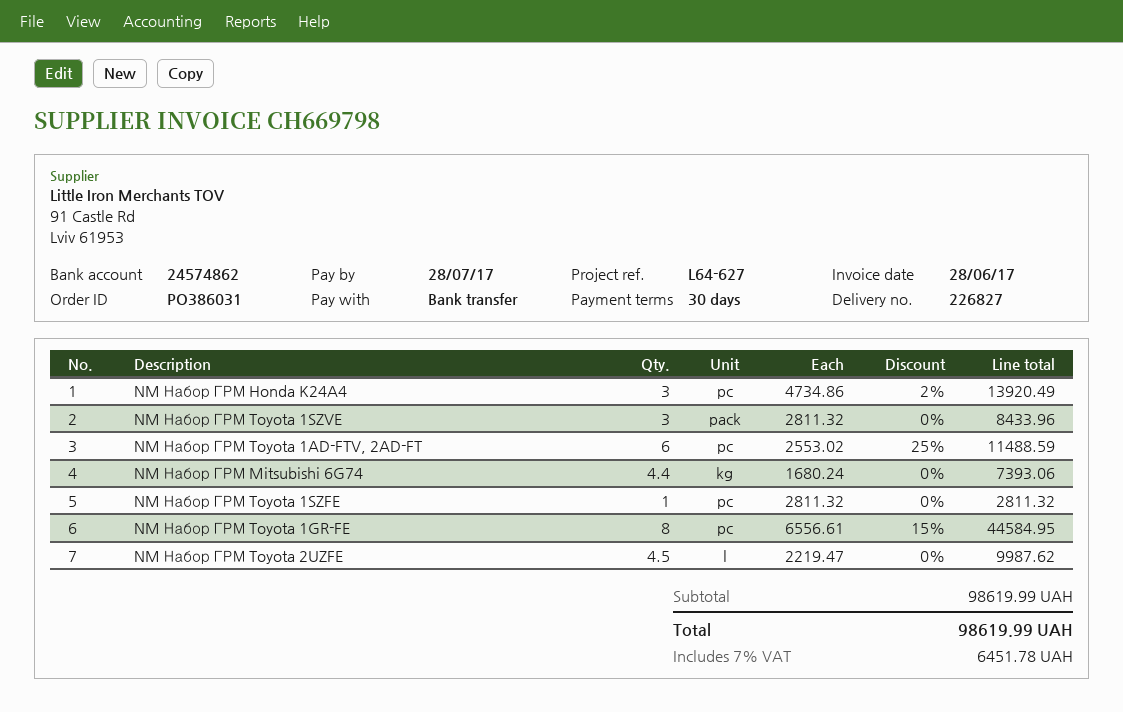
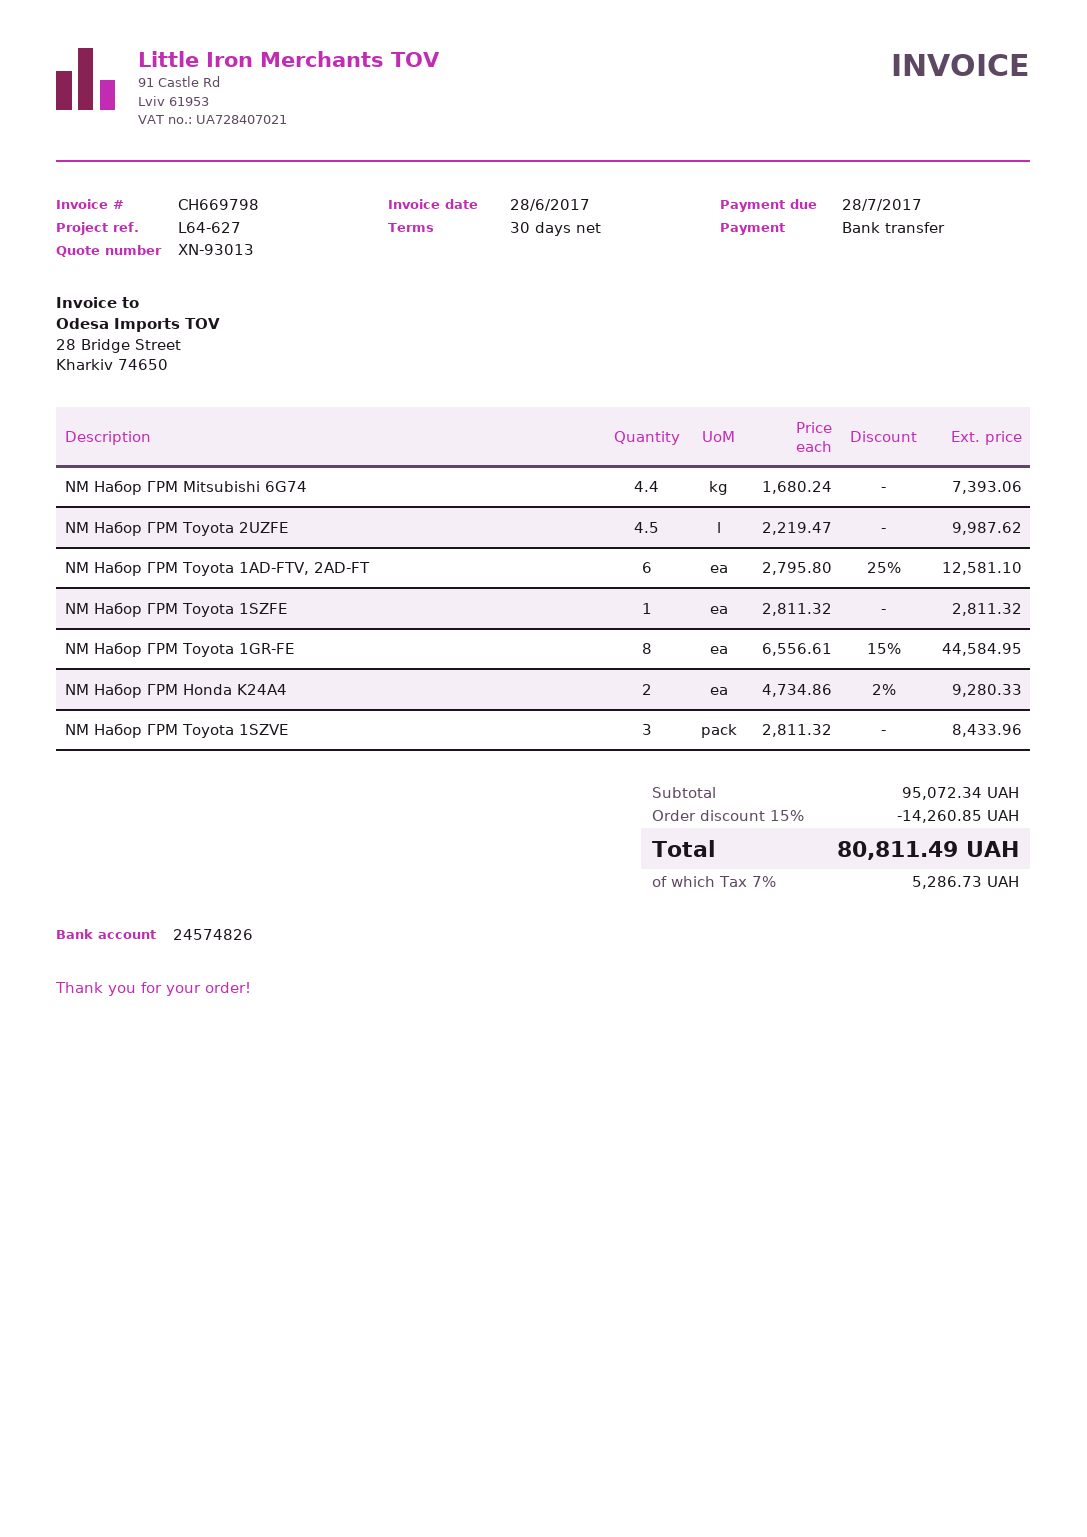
bank account: 24574862 -> 24574826
NM Набор ГРМ Honda K24A4: 3 x 4734.86 - 2% = 13920.49 -> 2 x 4734.86 - 2% = 9280.33
NM Набор ГРМ Toyota 1AD-FTV, 2AD-FT: 6 x 2553.02 - 25% = 11488.59 -> 6 x 2795.80 - 25% = 12581.10
subtotal: 98619.99 -> 95072.34
discount: none -> 15% = 14260.85
tax: 7% = 6451.78 -> 7% = 5286.73
total: 98619.99 -> 80811.49

